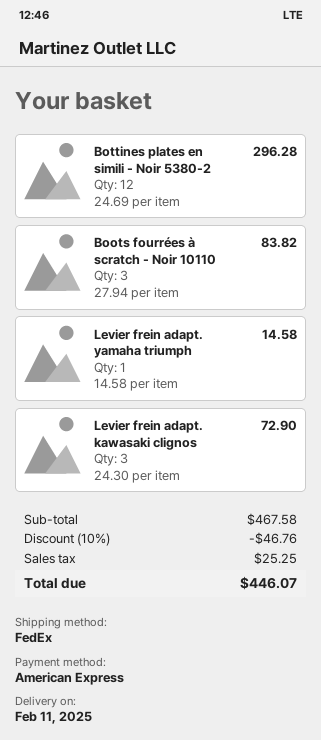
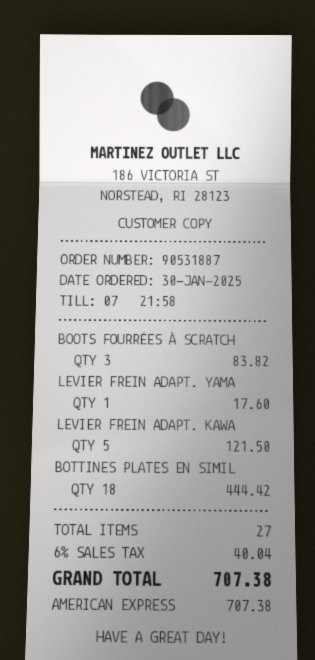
Bottines plates en simili - Noir 5380-2: 12 for 296.28 -> 18 for 444.42
Levier frein adapt. yamaha triumph: 1 for 14.58 -> 1 for 17.60
Levier frein adapt. kawasaki clignos: 3 for 72.90 -> 5 for 121.50
discount: 10% = 46.76 -> none
tax: 25.25 -> 40.04
total: 446.07 -> 707.38

